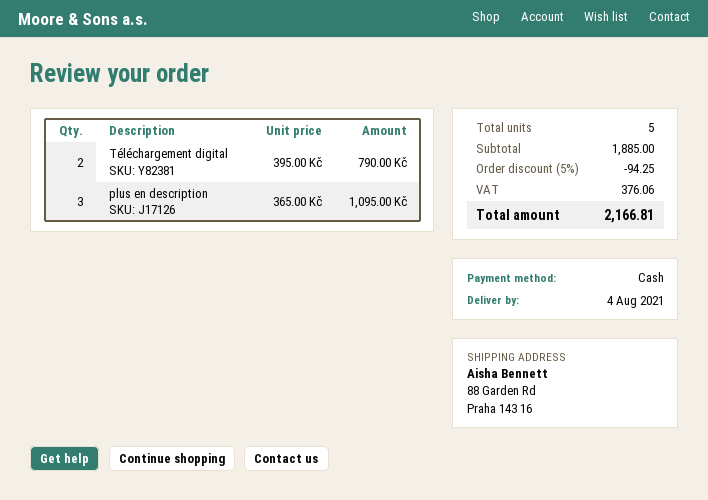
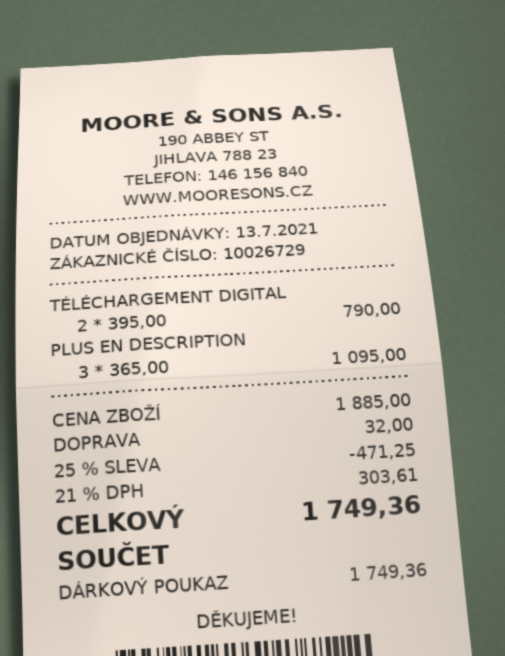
payment method: cash -> gift card
discount: 5% = 94.25 -> 25% = 471.25
shipping: none -> 32.00
tax: 376.06 -> 303.61
total: 2166.81 -> 1749.36

